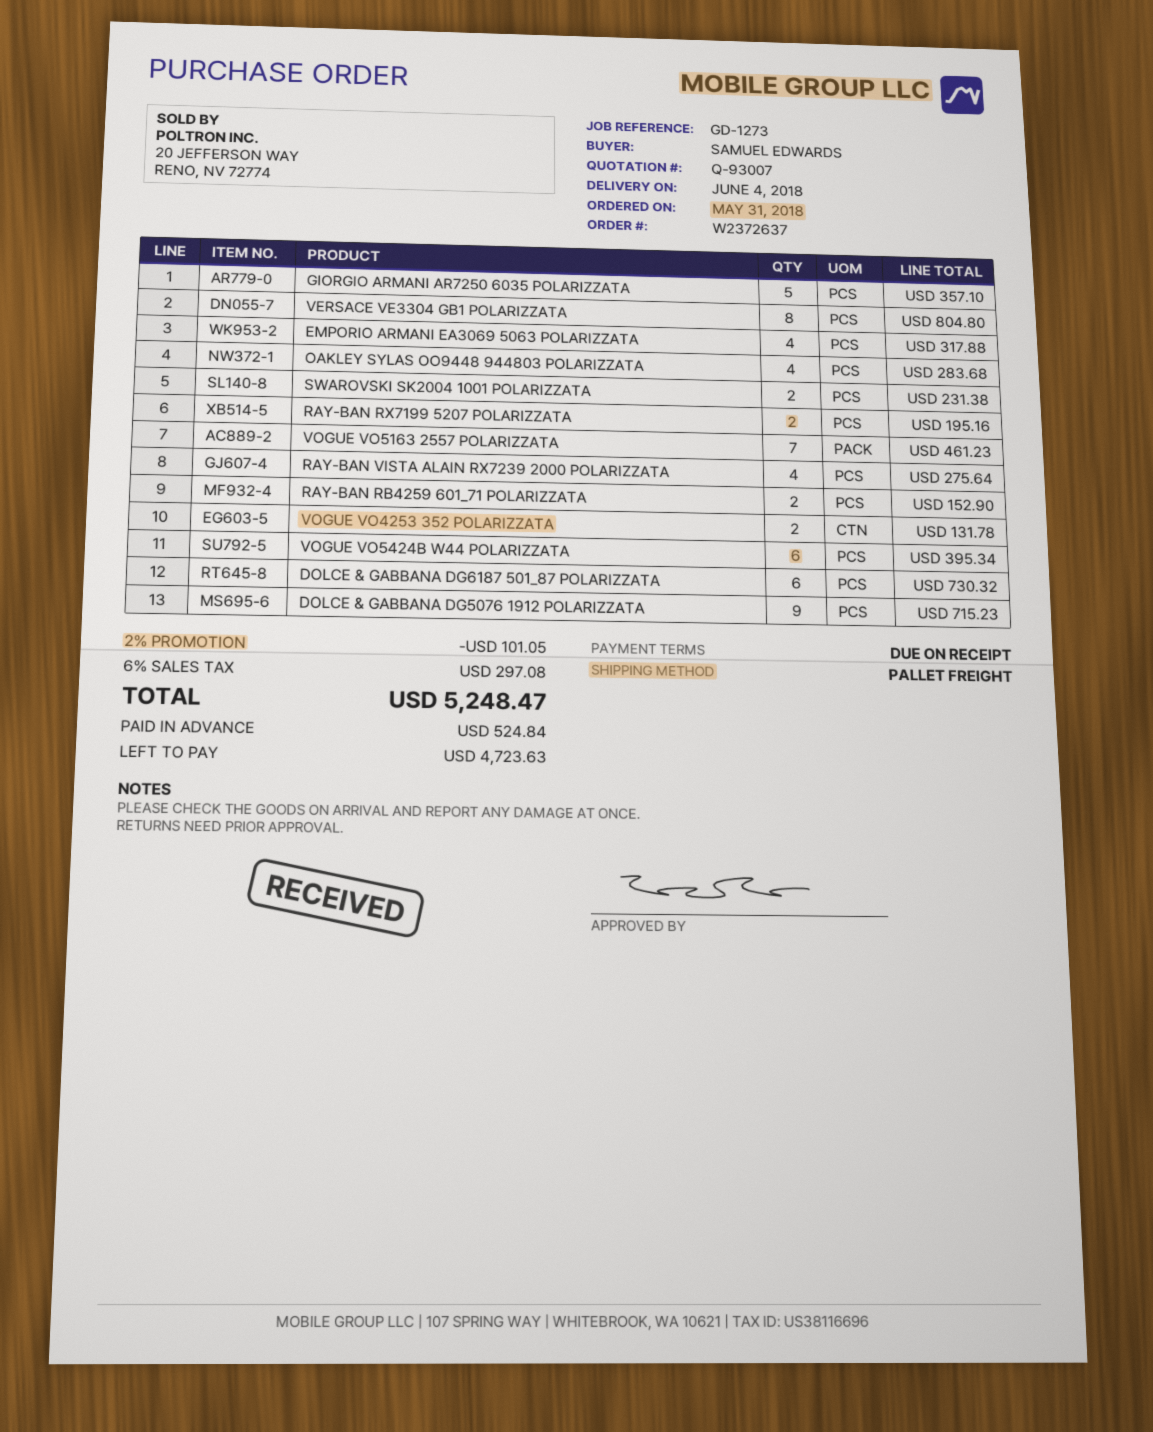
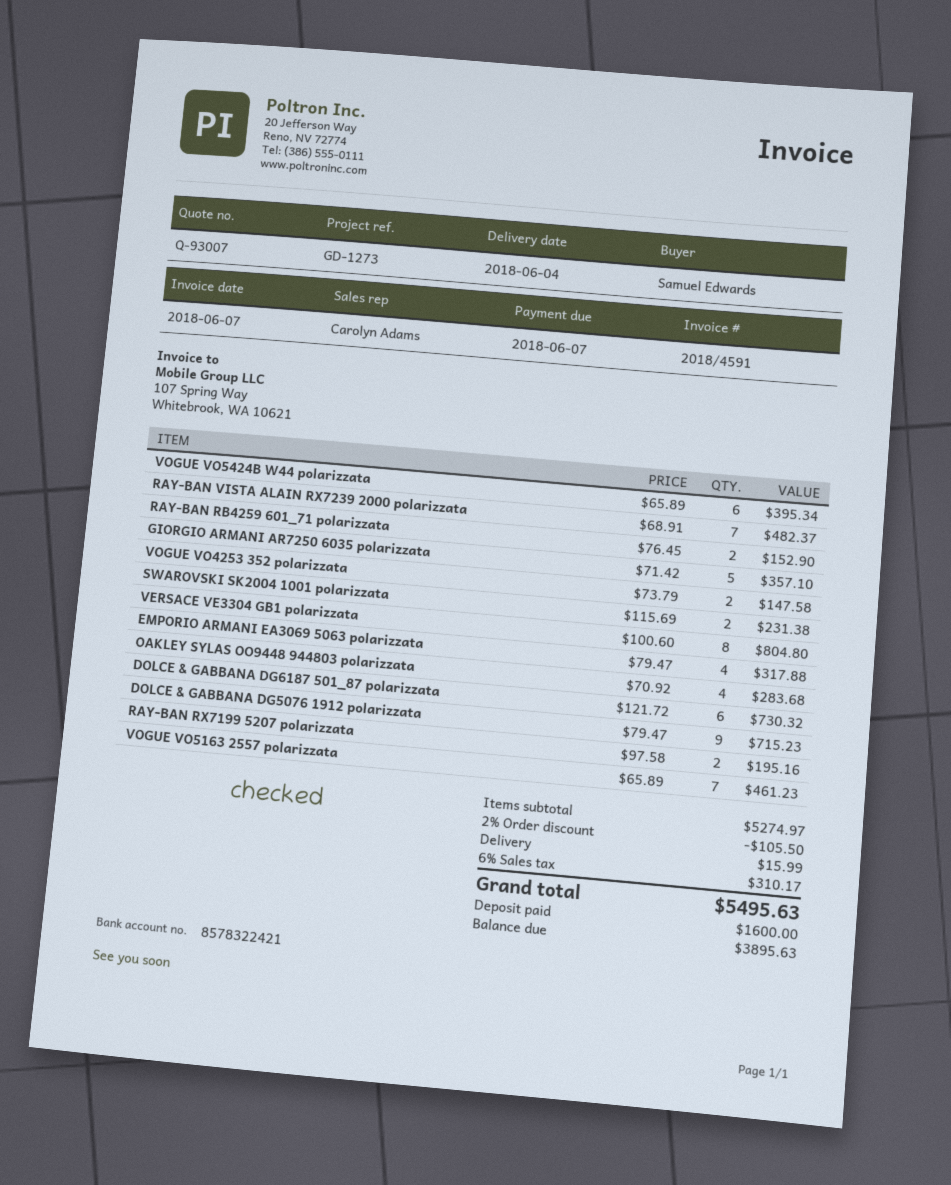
RAY-BAN VISTA ALAIN RX7239 2000 POLARIZZATA: 4 for 275.64 -> 7 for 482.37
VOGUE VO4253 352 POLARIZZATA: 2 for 131.78 -> 2 for 147.58
discount: 2% = 101.05 -> 2% = 105.50
shipping: none -> 15.99
tax: 6% = 297.08 -> 6% = 310.17
total: 5248.47 -> 5495.63
deposit: 524.84 -> 1600.00
balance: 4723.63 -> 3895.63

